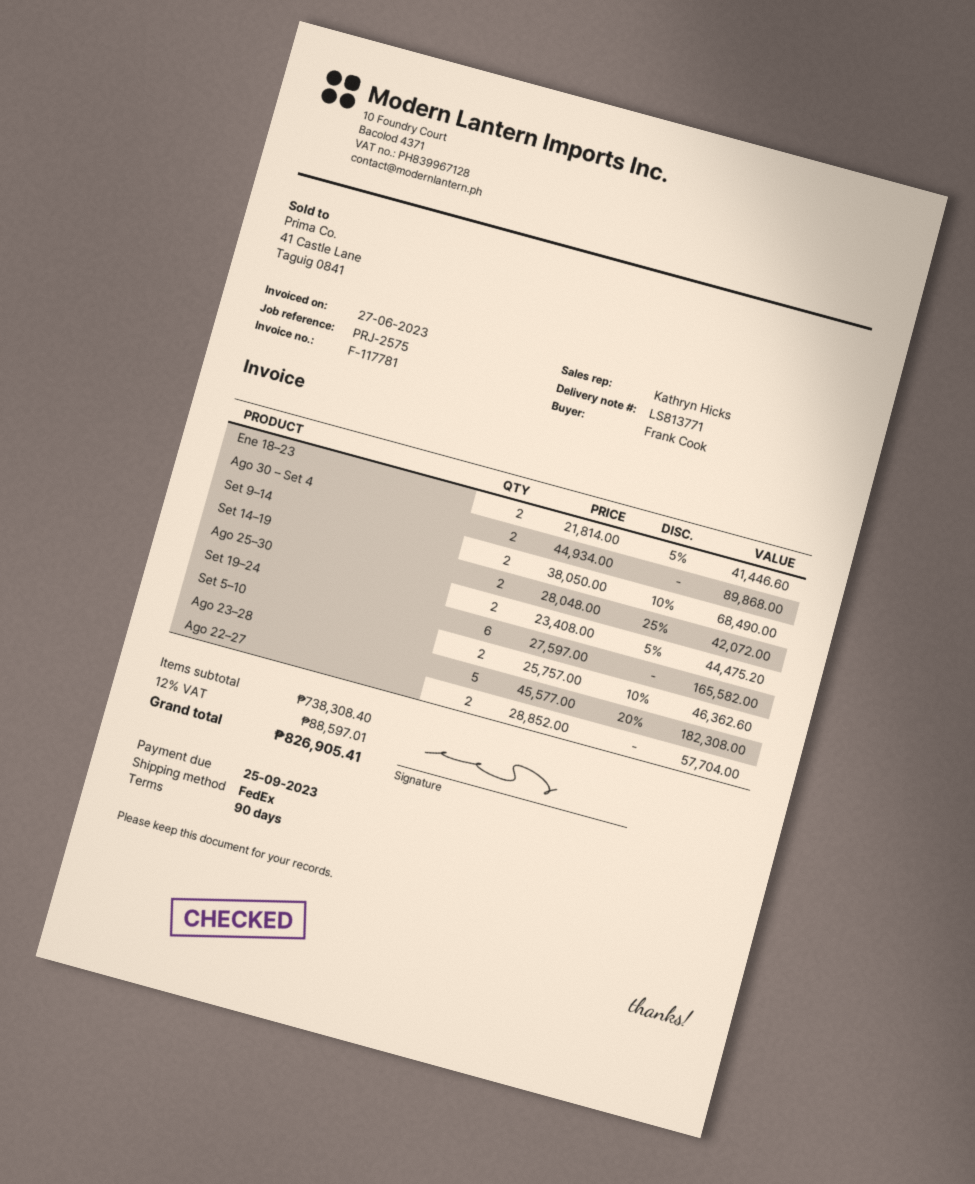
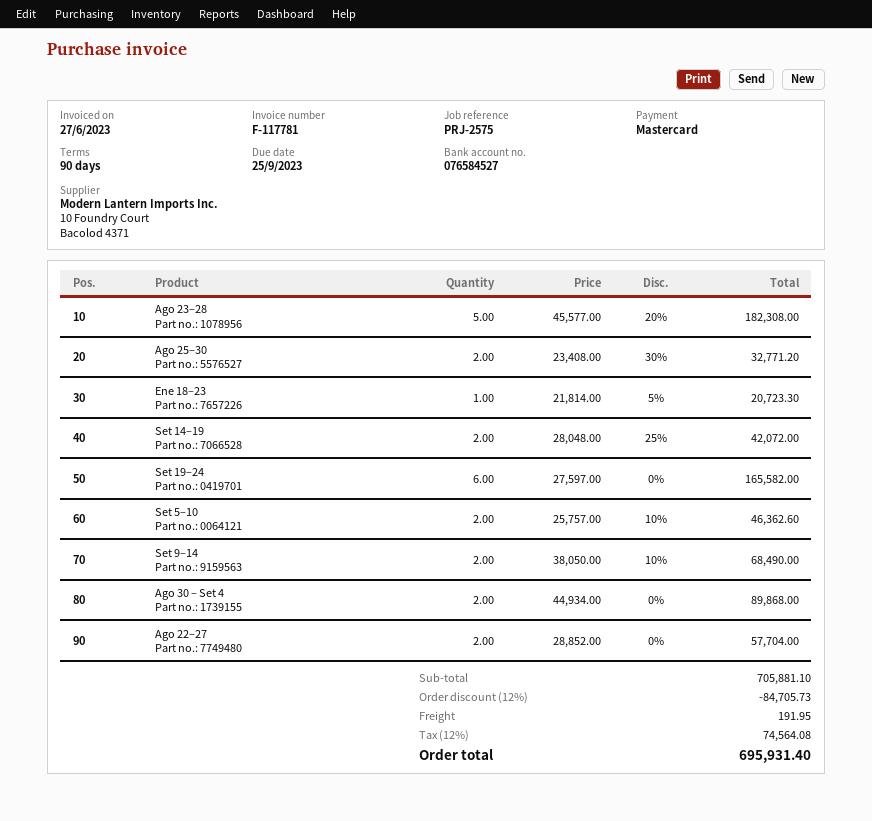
Ene 18–23: 2 x 21814.00 - 5% = 41446.60 -> 1 x 21814.00 - 5% = 20723.30
Ago 25–30: 2 x 23408.00 - 5% = 44475.20 -> 2 x 23408.00 - 30% = 32771.20
subtotal: 738308.40 -> 705881.10
discount: none -> 12% = 84705.73
shipping: none -> 191.95
tax: 12% = 88597.01 -> 12% = 74564.08
total: 826905.41 -> 695931.40

